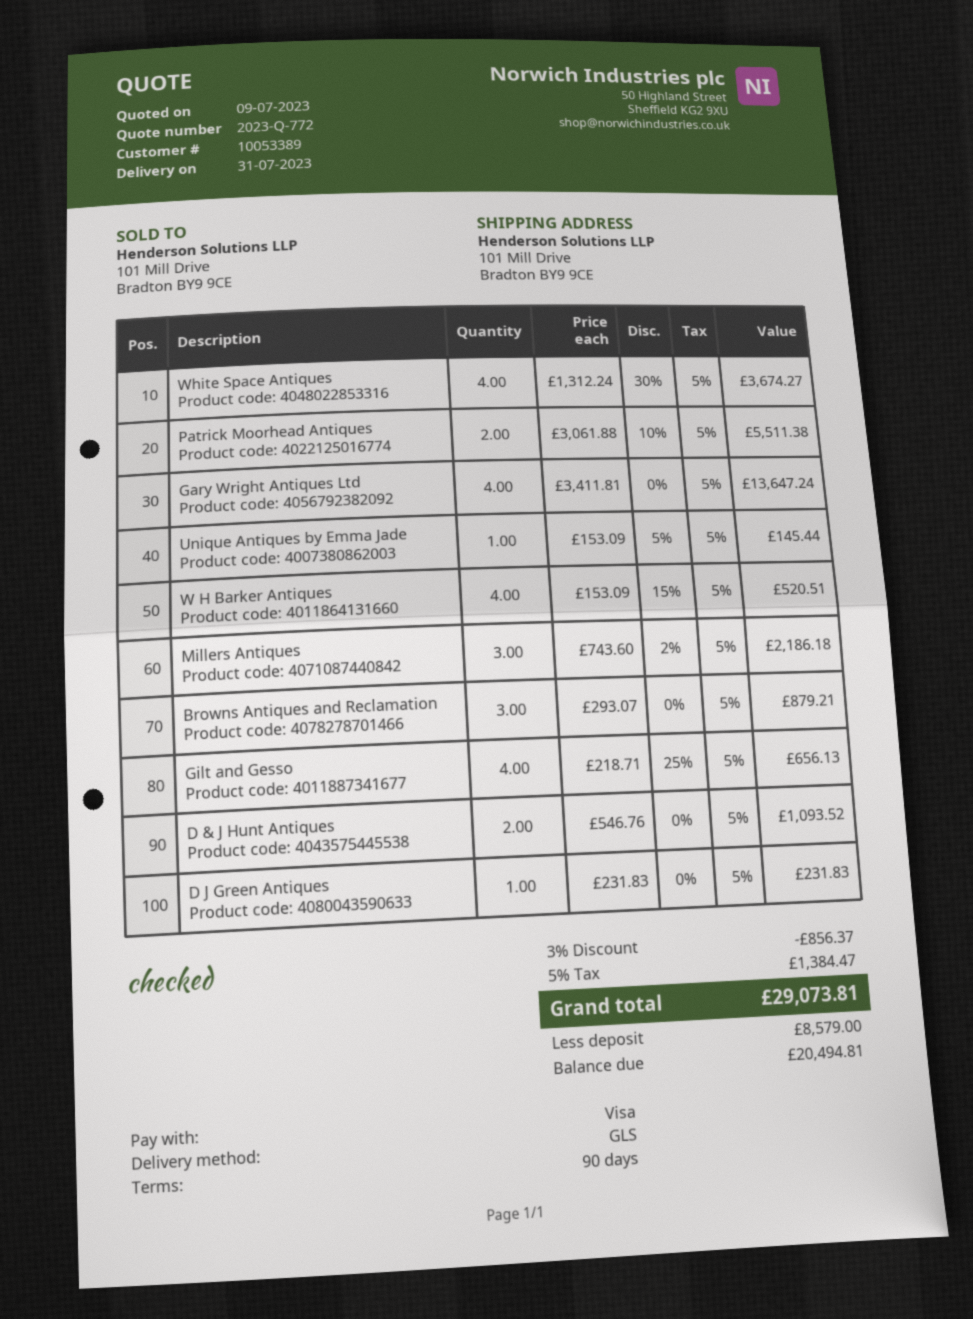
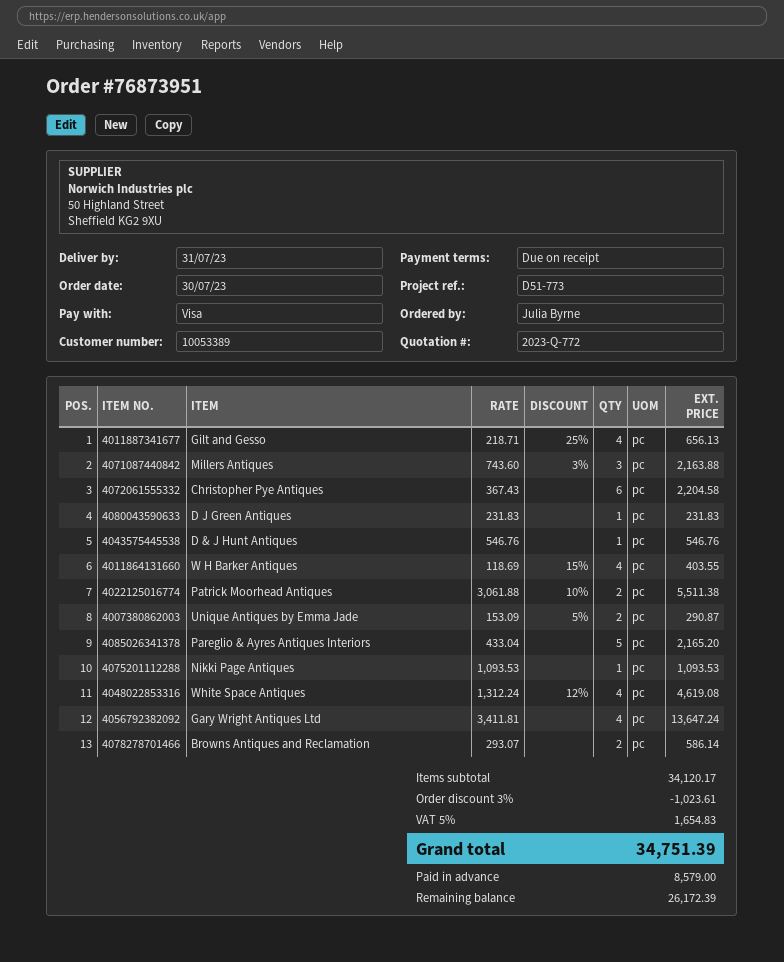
payment terms: 90 days -> on receipt
White Space Antiques: 4 x 1312.24 - 30% = 3674.27 -> 4 x 1312.24 - 12% = 4619.08
Unique Antiques by Emma Jade: 1 x 153.09 - 5% = 145.44 -> 2 x 153.09 - 5% = 290.87
W H Barker Antiques: 4 x 153.09 - 15% = 520.51 -> 4 x 118.69 - 15% = 403.55
Millers Antiques: 3 x 743.60 - 2% = 2186.18 -> 3 x 743.60 - 3% = 2163.88
Browns Antiques and Reclamation: 3 x 293.07 = 879.21 -> 2 x 293.07 = 586.14
D & J Hunt Antiques: 2 x 546.76 = 1093.52 -> 1 x 546.76 = 546.76
Christopher Pye Antiques: none -> 6 x 367.43 = 2204.58
Pareglio & Ayres Antiques Interiors: none -> 5 x 433.04 = 2165.20
Nikki Page Antiques: none -> 1 x 1093.53 = 1093.53
discount: 3% = 856.37 -> 3% = 1023.61
tax: 5% = 1384.47 -> 5% = 1654.83
total: 29073.81 -> 34751.39
balance: 20494.81 -> 26172.39

